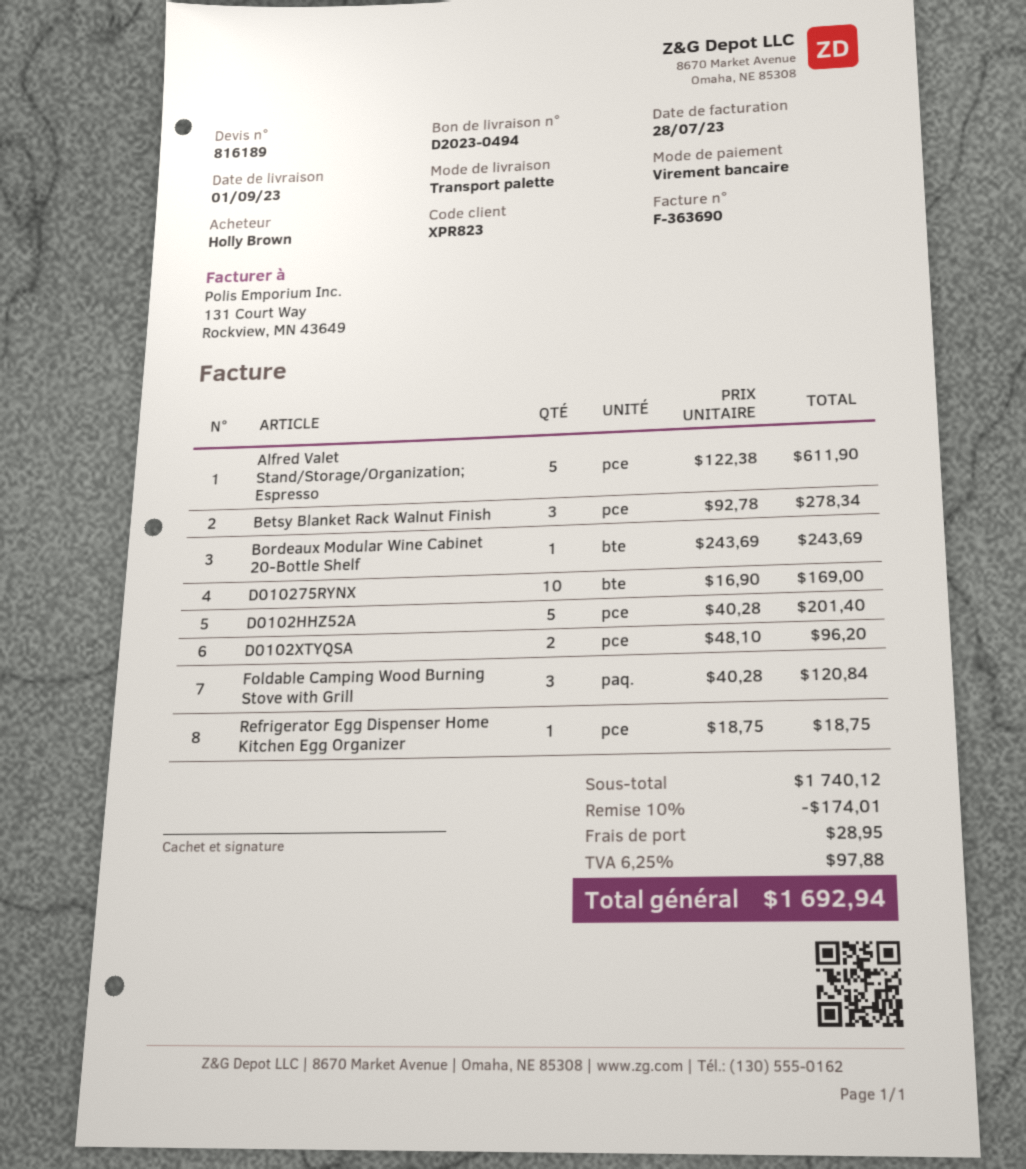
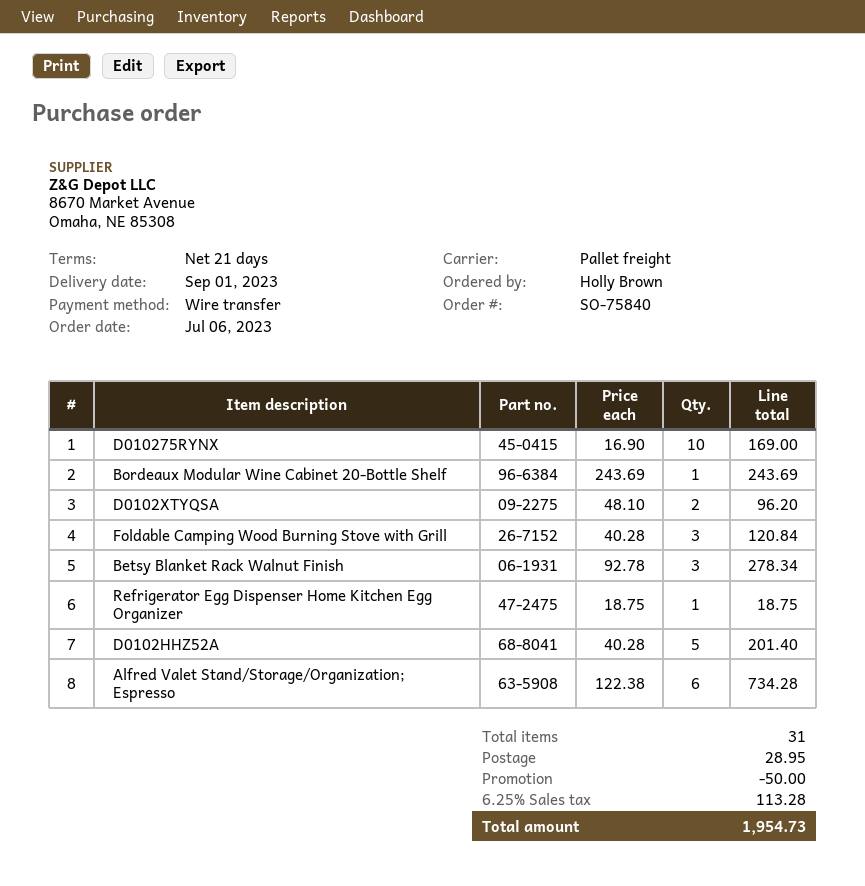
Alfred Valet Stand/Storage/Organization; Espresso: 5 x 122.38 = 611.90 -> 6 x 122.38 = 734.28
discount: 174.01 -> 50.00
tax: 6.25% = 97.88 -> 6.25% = 113.28
total: 1692.94 -> 1954.73

